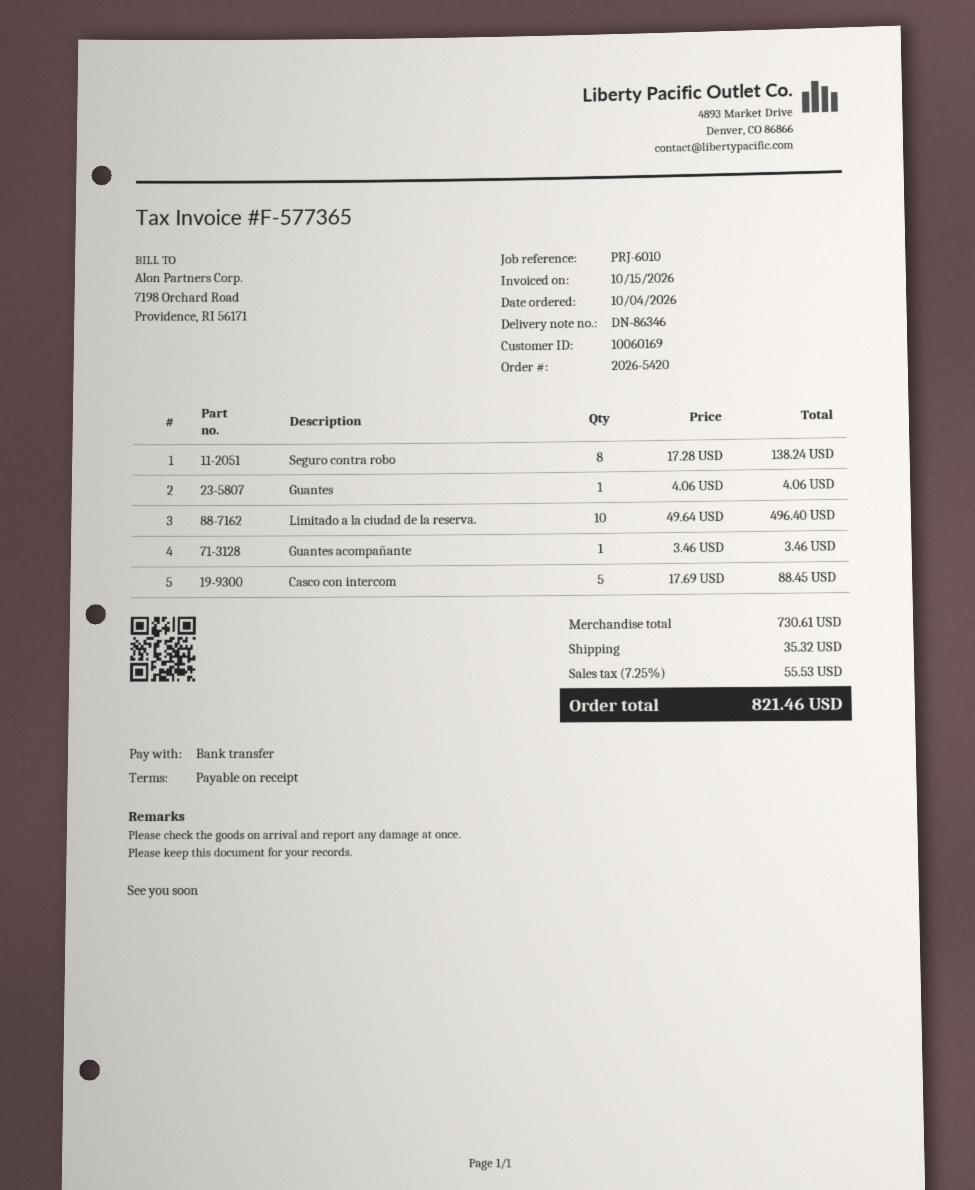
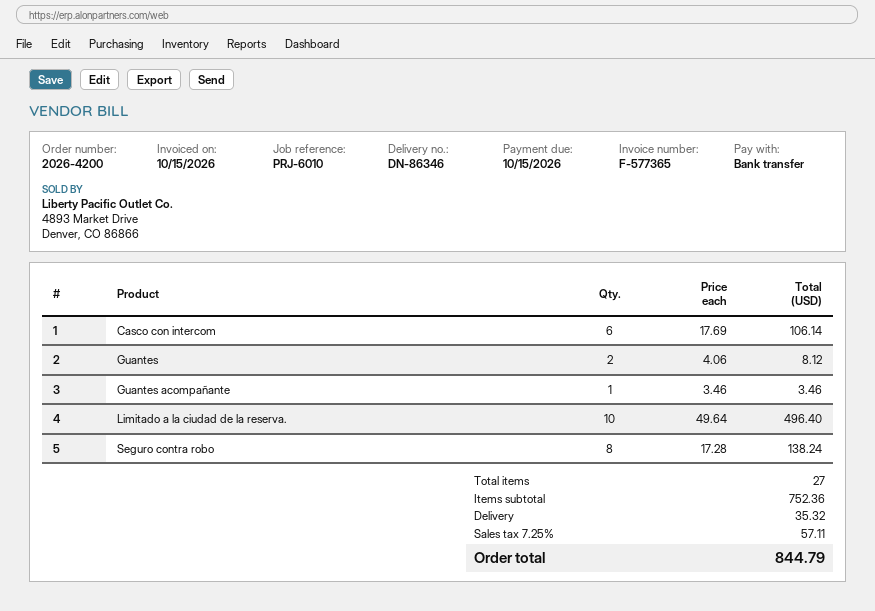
order number: 2026-5420 -> 2026-4200
Guantes: 1 x 4.06 = 4.06 -> 2 x 4.06 = 8.12
Casco con intercom: 5 x 17.69 = 88.45 -> 6 x 17.69 = 106.14
subtotal: 730.61 -> 752.36
tax: 7.25% = 55.53 -> 7.25% = 57.11
total: 821.46 -> 844.79

